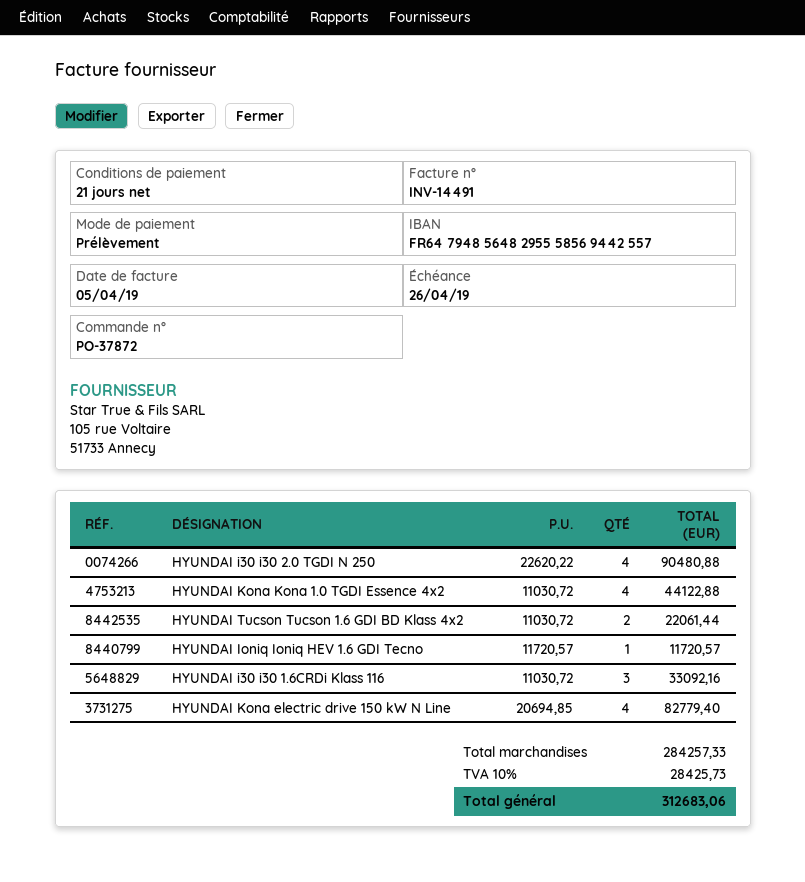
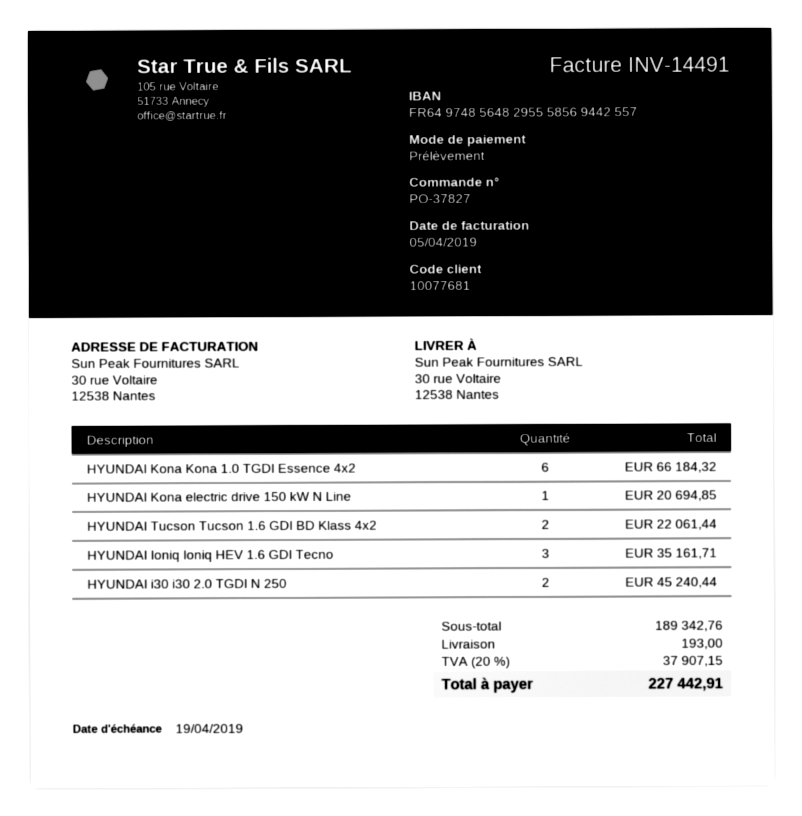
order number: PO-37872 -> PO-37827
due date: 2019-04-26 -> 2019-04-19
bank account: FR6479485648295558569442557 -> FR6497485648295558569442557
HYUNDAI i30 i30 2.0 TGDI N 250: 4 for 90480.88 -> 2 for 45240.44
HYUNDAI Kona Kona 1.0 TGDI Essence 4x2: 4 for 44122.88 -> 6 for 66184.32
HYUNDAI Ioniq Ioniq HEV 1.6 GDI Tecno: 1 for 11720.57 -> 3 for 35161.71
HYUNDAI i30 i30 1.6CRDi Klass 116: 3 for 33092.16 -> none
HYUNDAI Kona electric drive 150 kW N Line: 4 for 82779.40 -> 1 for 20694.85
subtotal: 284257.33 -> 189342.76
shipping: none -> 193.00
tax: 10% = 28425.73 -> 20% = 37907.15
total: 312683.06 -> 227442.91

